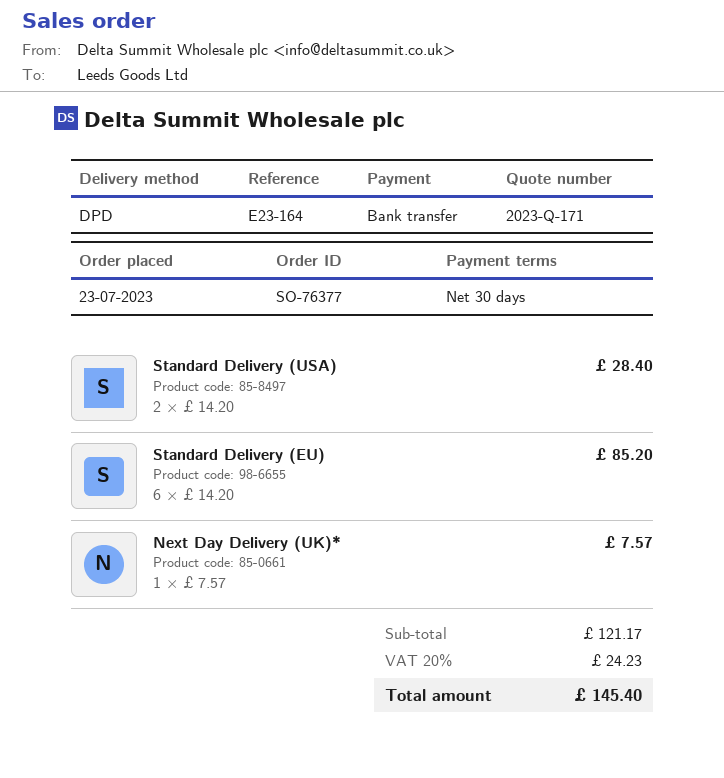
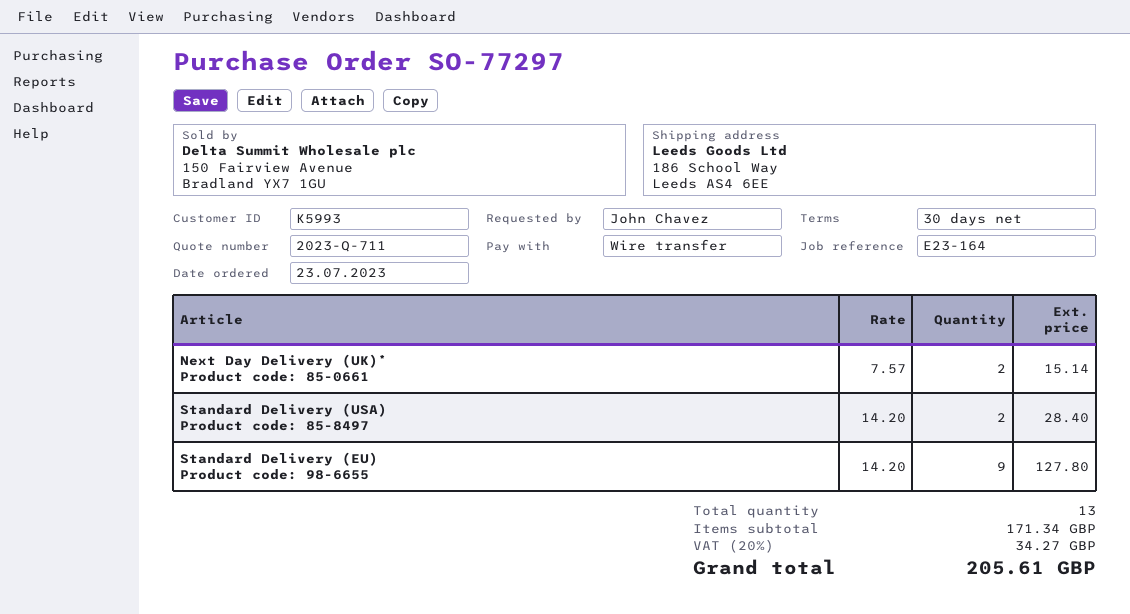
quote number: 2023-Q-171 -> 2023-Q-711
order number: SO-76377 -> SO-77297
Standard Delivery (EU): 6 x 14.20 = 85.20 -> 9 x 14.20 = 127.80
Next Day Delivery (UK)*: 1 x 7.57 = 7.57 -> 2 x 7.57 = 15.14
subtotal: 121.17 -> 171.34
tax: 20% = 24.23 -> 20% = 34.27
total: 145.40 -> 205.61

